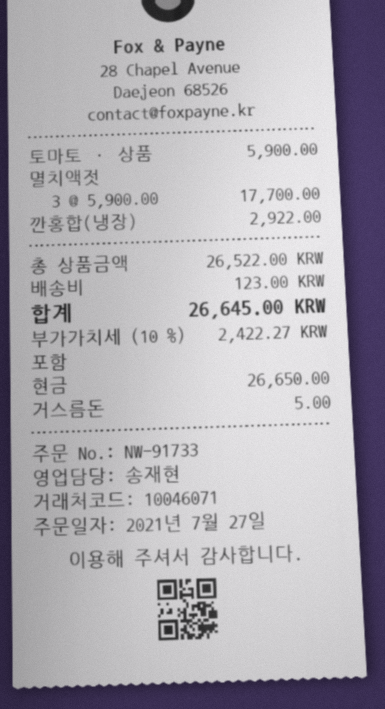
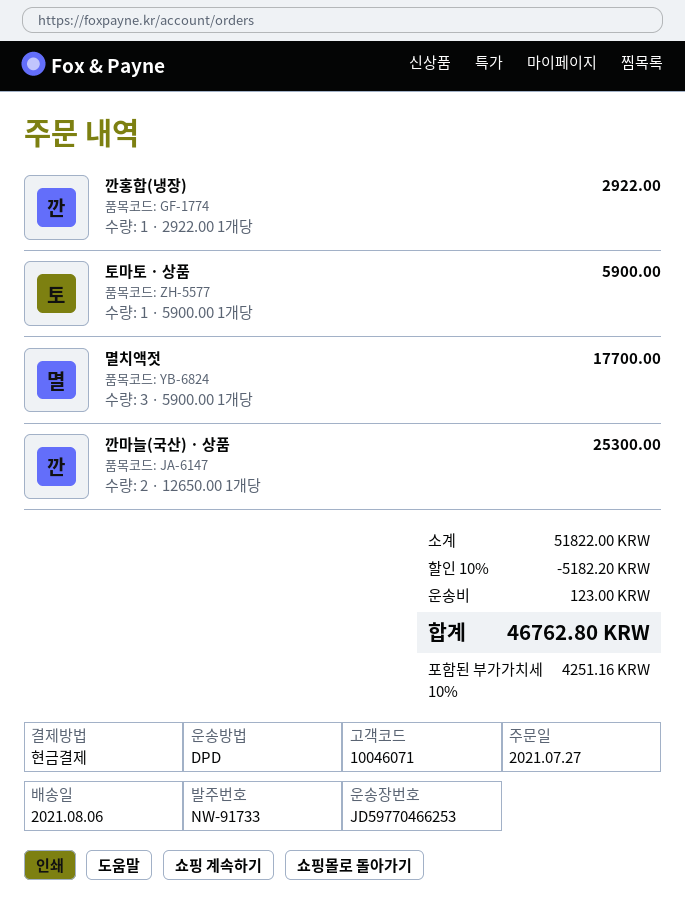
깐마늘(국산) · 상품: none -> 2 x 12650.00 = 25300.00
subtotal: 26522.00 -> 51822.00
discount: none -> 10% = 5182.20
tax: 10% = 2422.27 -> 10% = 4251.16
total: 26645.00 -> 46762.80

